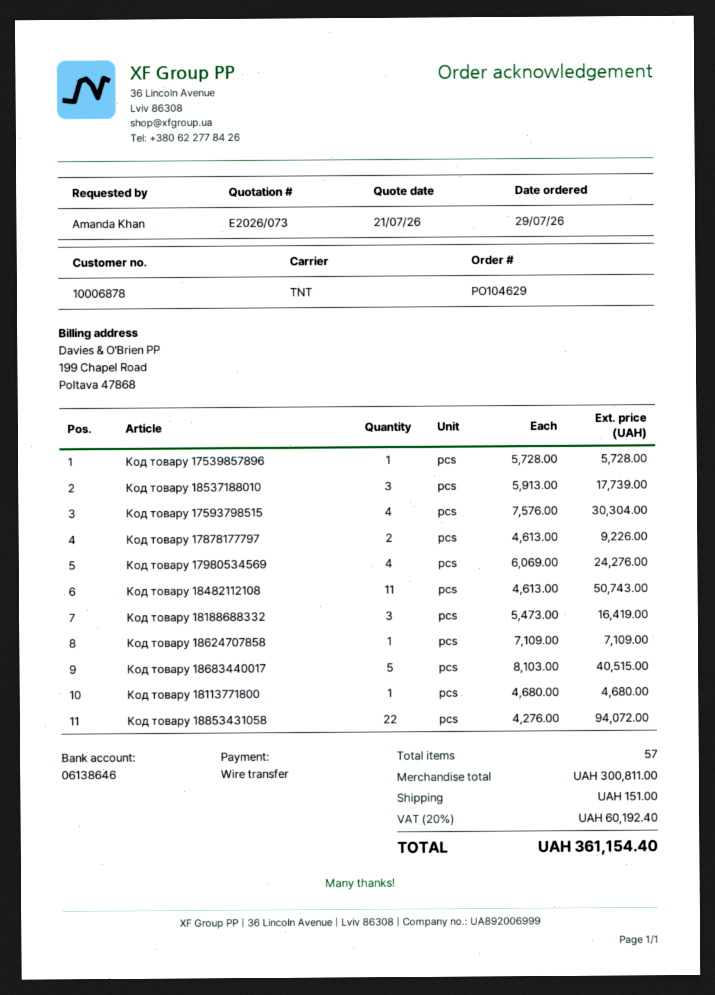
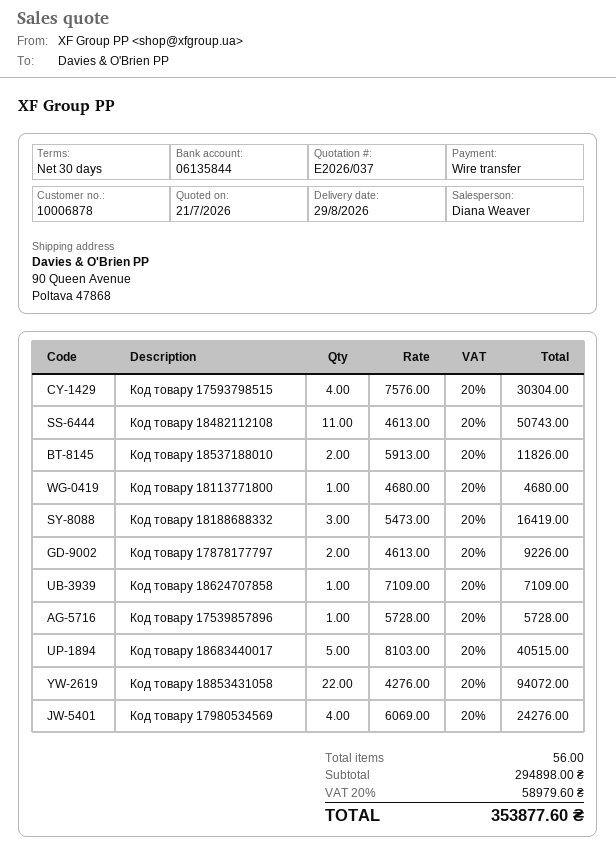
quote number: E2026/073 -> E2026/037
bank account: 06138646 -> 06135844
Код товару 18537188010: 3 x 5913.00 = 17739.00 -> 2 x 5913.00 = 11826.00
total quantity: 57 -> 56
subtotal: 300811.00 -> 294898.00
shipping: 151.00 -> none
tax: 20% = 60192.40 -> 20% = 58979.60
total: 361154.40 -> 353877.60

